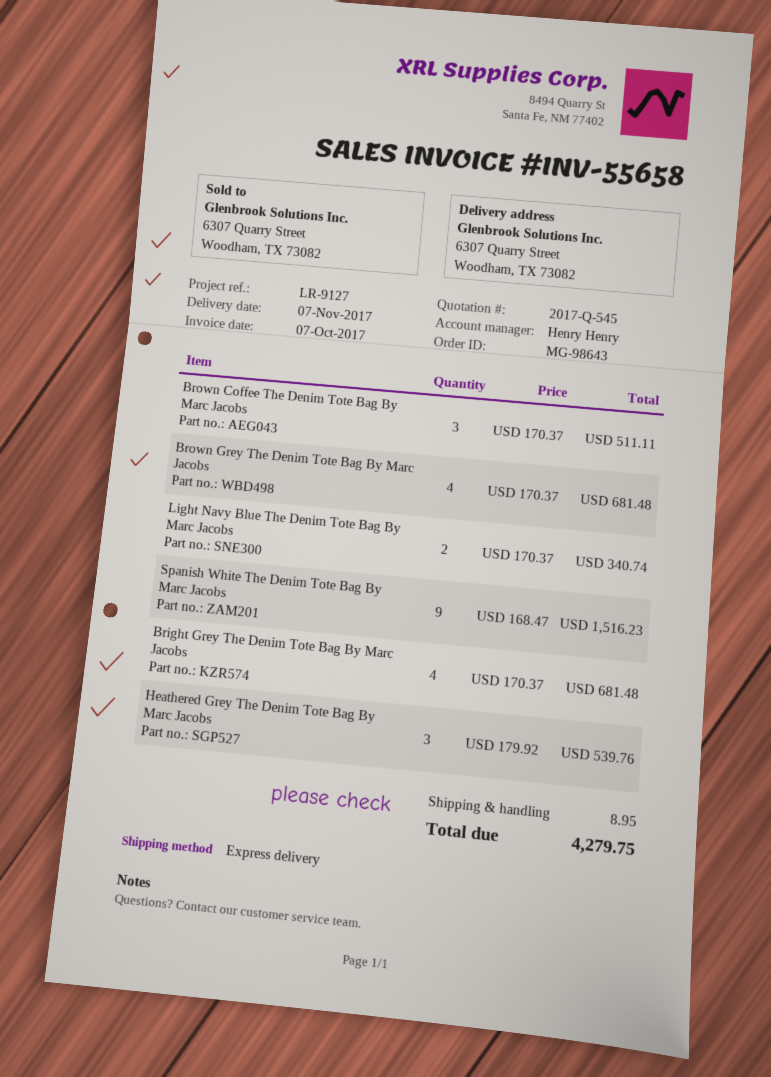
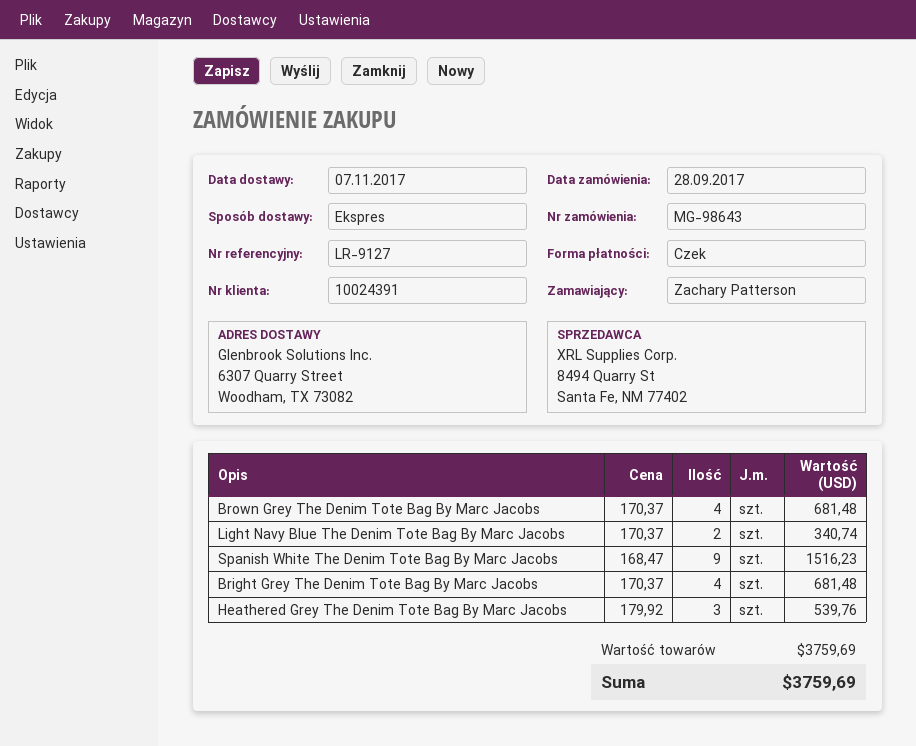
Brown Coffee The Denim Tote Bag By Marc Jacobs: 3 x 170.37 = 511.11 -> none
shipping: 8.95 -> none
total: 4279.75 -> 3759.69

